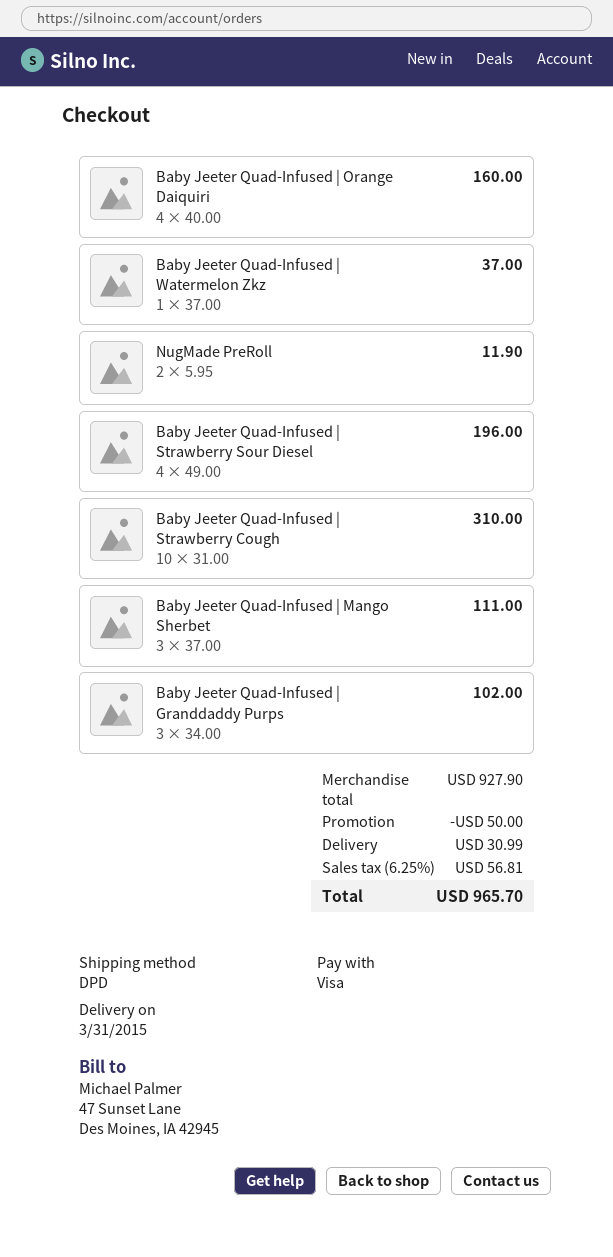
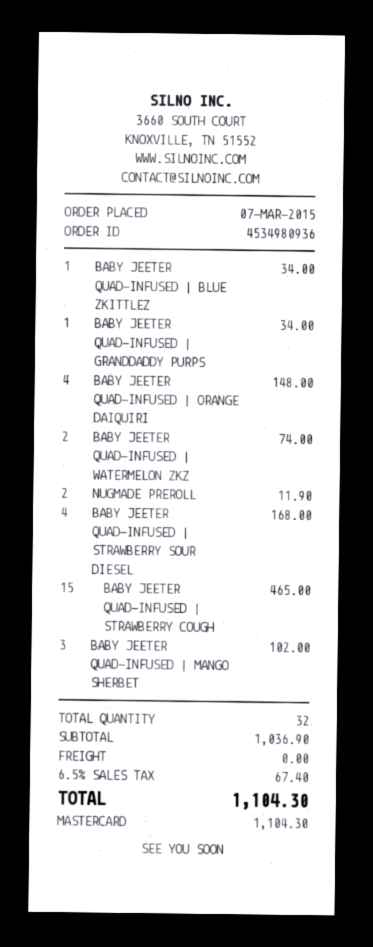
payment method: Visa -> Mastercard
Baby Jeeter Quad-Infused | Orange Daiquiri: 4 for 160.00 -> 4 for 148.00
Baby Jeeter Quad-Infused | Watermelon Zkz: 1 for 37.00 -> 2 for 74.00
Baby Jeeter Quad-Infused | Strawberry Sour Diesel: 4 for 196.00 -> 4 for 168.00
Baby Jeeter Quad-Infused | Strawberry Cough: 10 for 310.00 -> 15 for 465.00
Baby Jeeter Quad-Infused | Mango Sherbet: 3 for 111.00 -> 3 for 102.00
Baby Jeeter Quad-Infused | Granddaddy Purps: 3 for 102.00 -> 1 for 34.00
BABY JEETER QUAD-INFUSED | BLUE ZKITTLEZ: none -> 1 for 34.00
subtotal: 927.90 -> 1036.90
discount: 50.00 -> none
shipping: 30.99 -> 0.00
tax: 6.25% = 56.81 -> 6.5% = 67.40
total: 965.70 -> 1104.30

